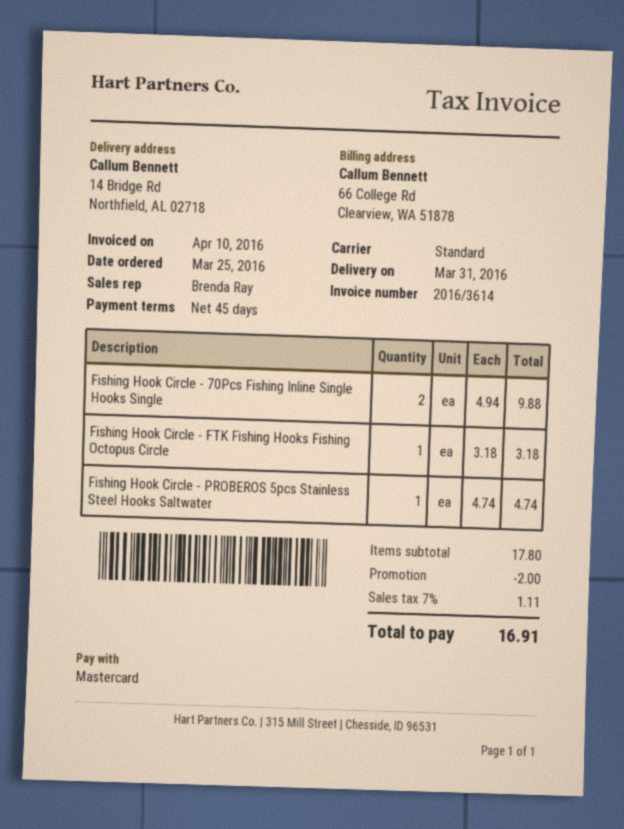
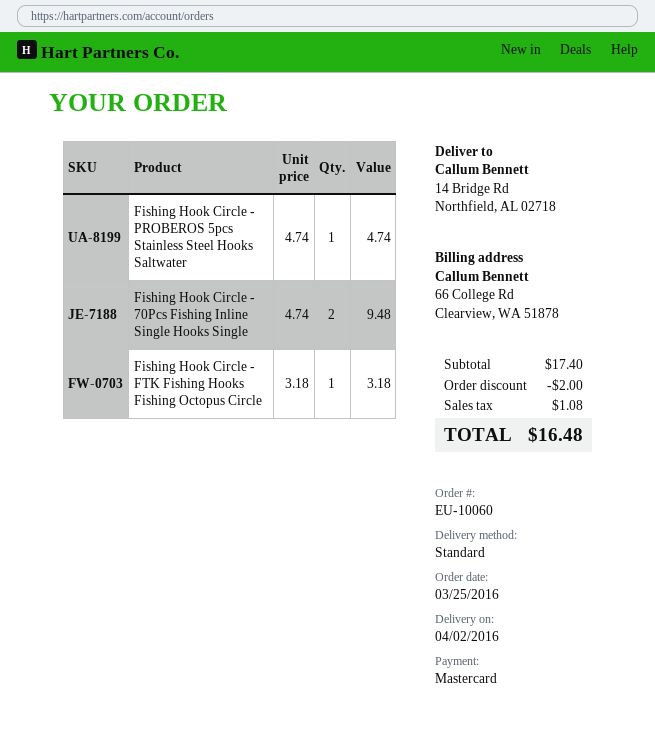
delivery date: 2016-03-31 -> 2016-04-02
Fishing Hook Circle - 70Pcs Fishing Inline Single Hooks Single: 2 x 4.94 = 9.88 -> 2 x 4.74 = 9.48
subtotal: 17.80 -> 17.40
tax: 1.11 -> 1.08
total: 16.91 -> 16.48

